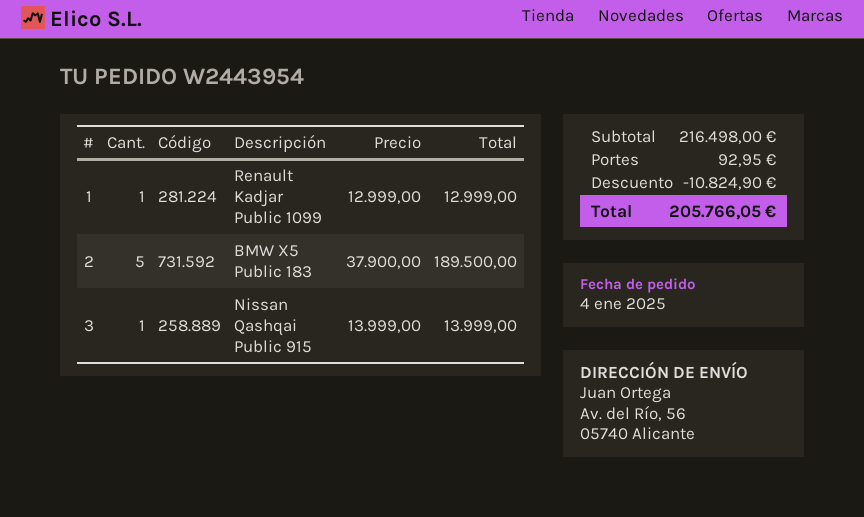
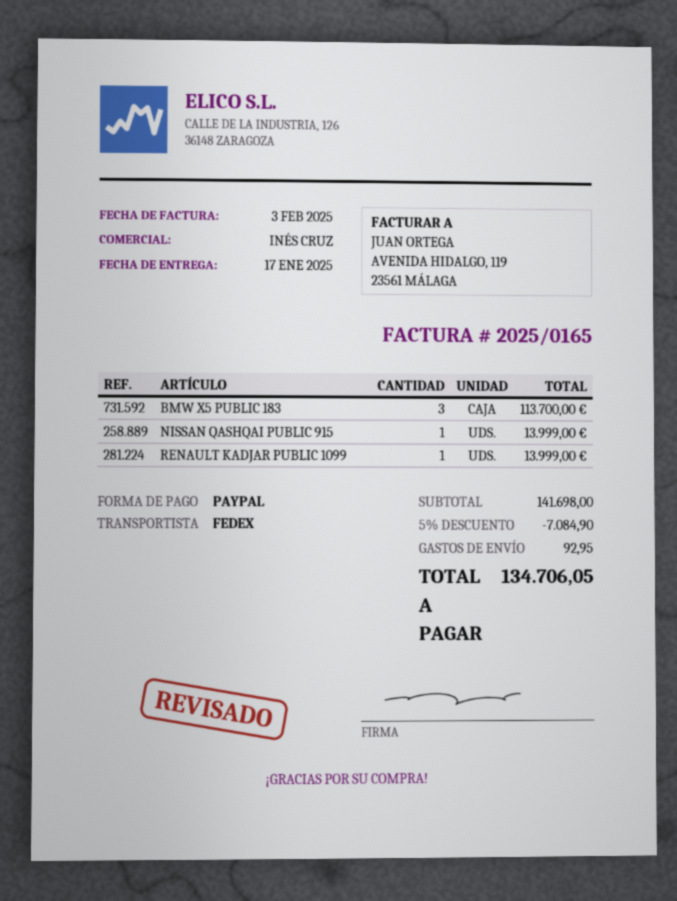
Renault Kadjar Public 1099: 1 for 12999.00 -> 1 for 13999.00
BMW X5 Public 183: 5 for 189500.00 -> 3 for 113700.00
subtotal: 216498.00 -> 141698.00
discount: 10824.90 -> 7084.90
total: 205766.05 -> 134706.05

